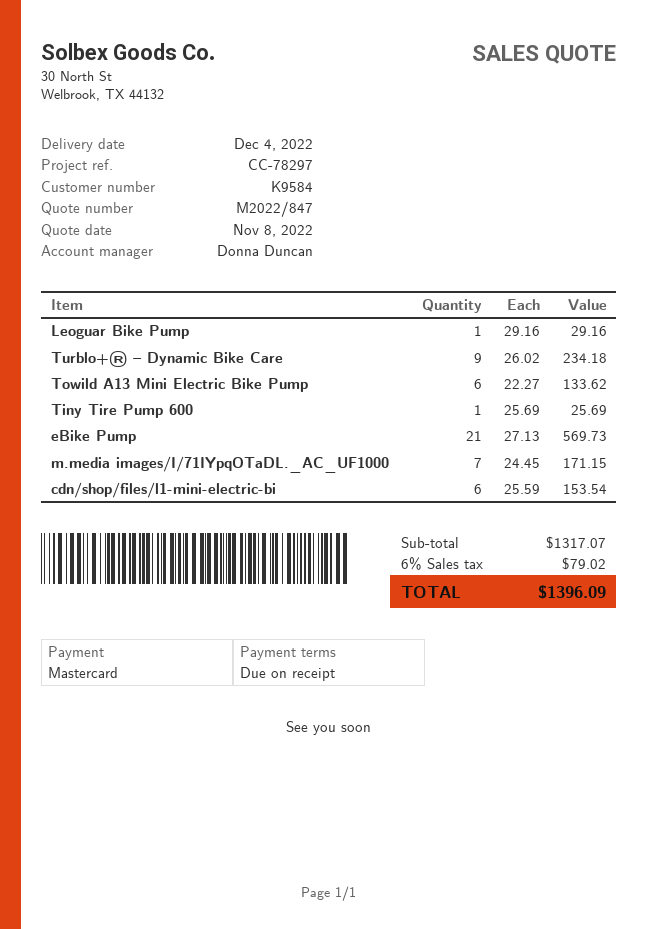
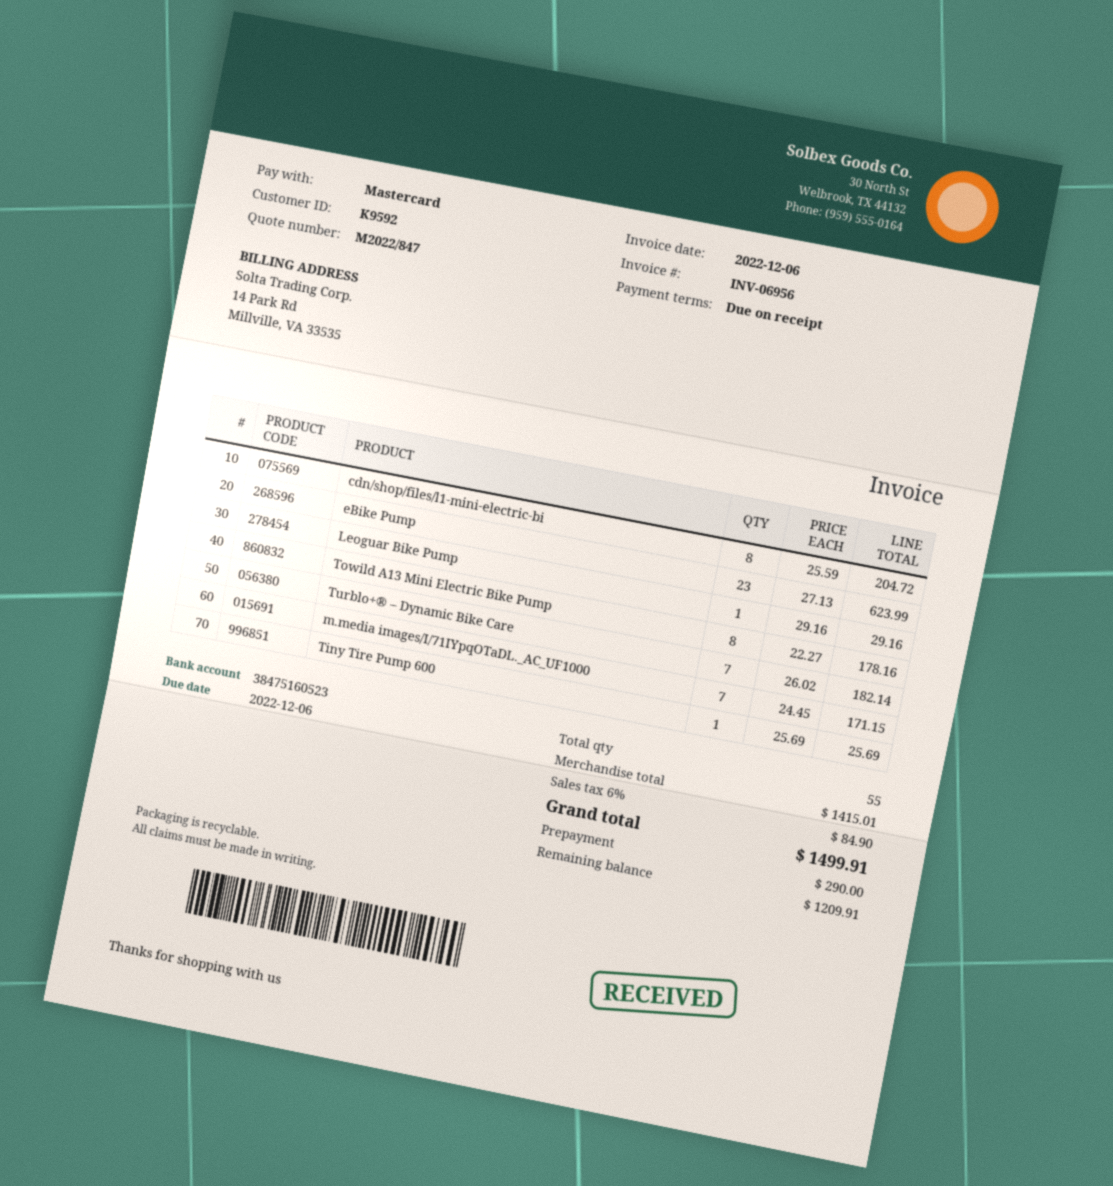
customer number: K9584 -> K9592
Turblo+® – Dynamic Bike Care: 9 x 26.02 = 234.18 -> 7 x 26.02 = 182.14
Towild A13 Mini Electric Bike Pump: 6 x 22.27 = 133.62 -> 8 x 22.27 = 178.16
eBike Pump: 21 x 27.13 = 569.73 -> 23 x 27.13 = 623.99
cdn/shop/files/l1-mini-electric-bi: 6 x 25.59 = 153.54 -> 8 x 25.59 = 204.72
subtotal: 1317.07 -> 1415.01
tax: 6% = 79.02 -> 6% = 84.90
total: 1396.09 -> 1499.91

